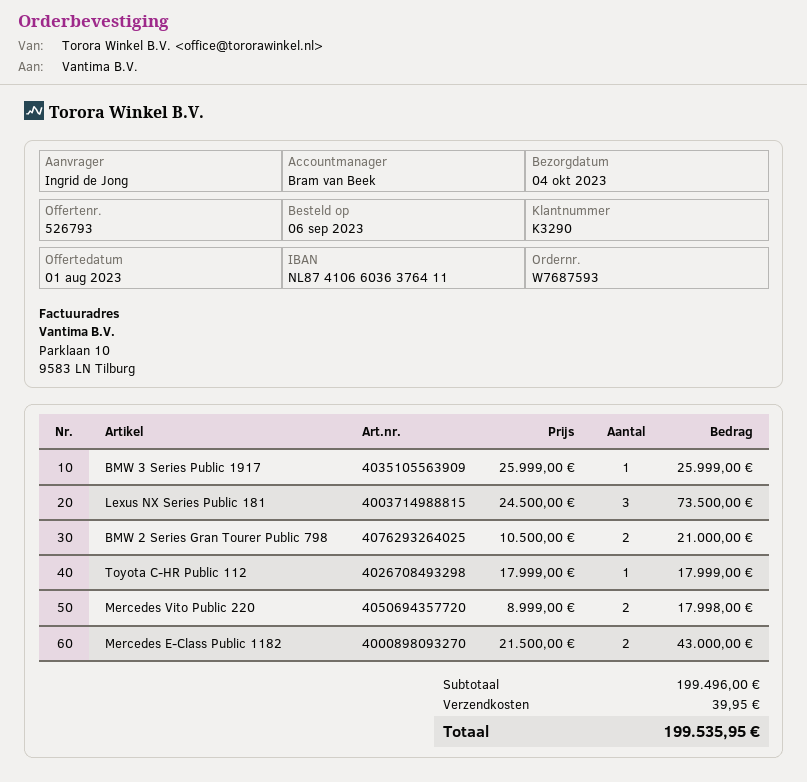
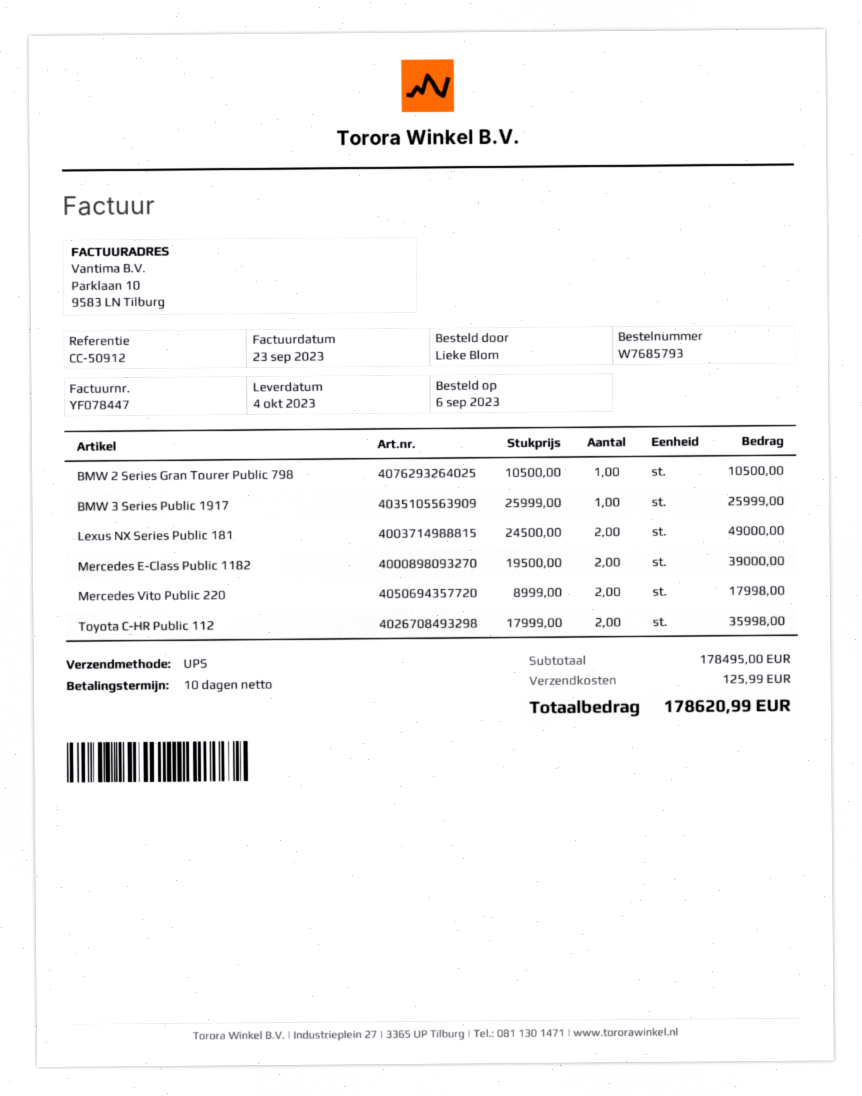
order number: W7687593 -> W7685793
ordered by: Ingrid de Jong -> Lieke Blom
Lexus NX Series Public 181: 3 x 24500.00 = 73500.00 -> 2 x 24500.00 = 49000.00
BMW 2 Series Gran Tourer Public 798: 2 x 10500.00 = 21000.00 -> 1 x 10500.00 = 10500.00
Toyota C-HR Public 112: 1 x 17999.00 = 17999.00 -> 2 x 17999.00 = 35998.00
Mercedes E-Class Public 1182: 2 x 21500.00 = 43000.00 -> 2 x 19500.00 = 39000.00
subtotal: 199496.00 -> 178495.00
shipping: 39.95 -> 125.99
total: 199535.95 -> 178620.99

